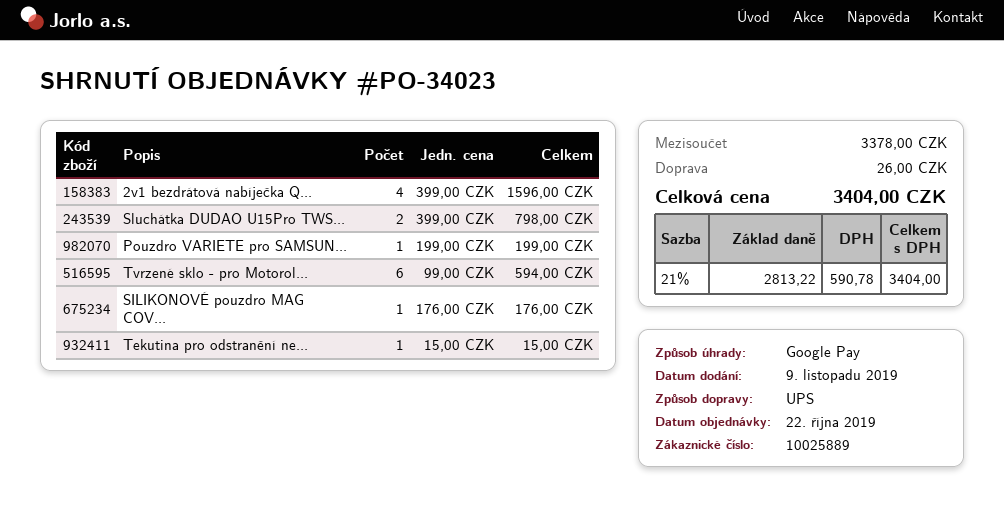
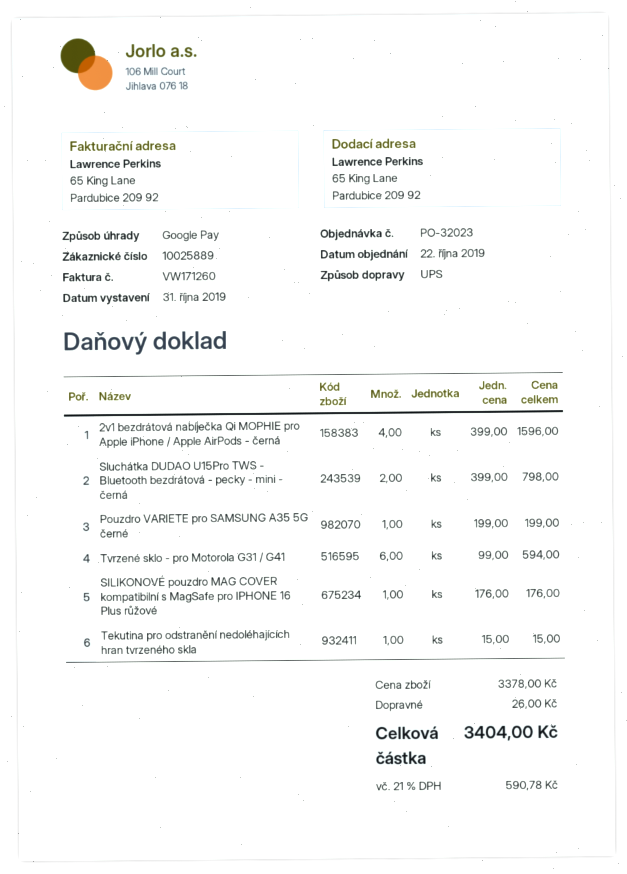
order number: PO-34023 -> PO-32023

